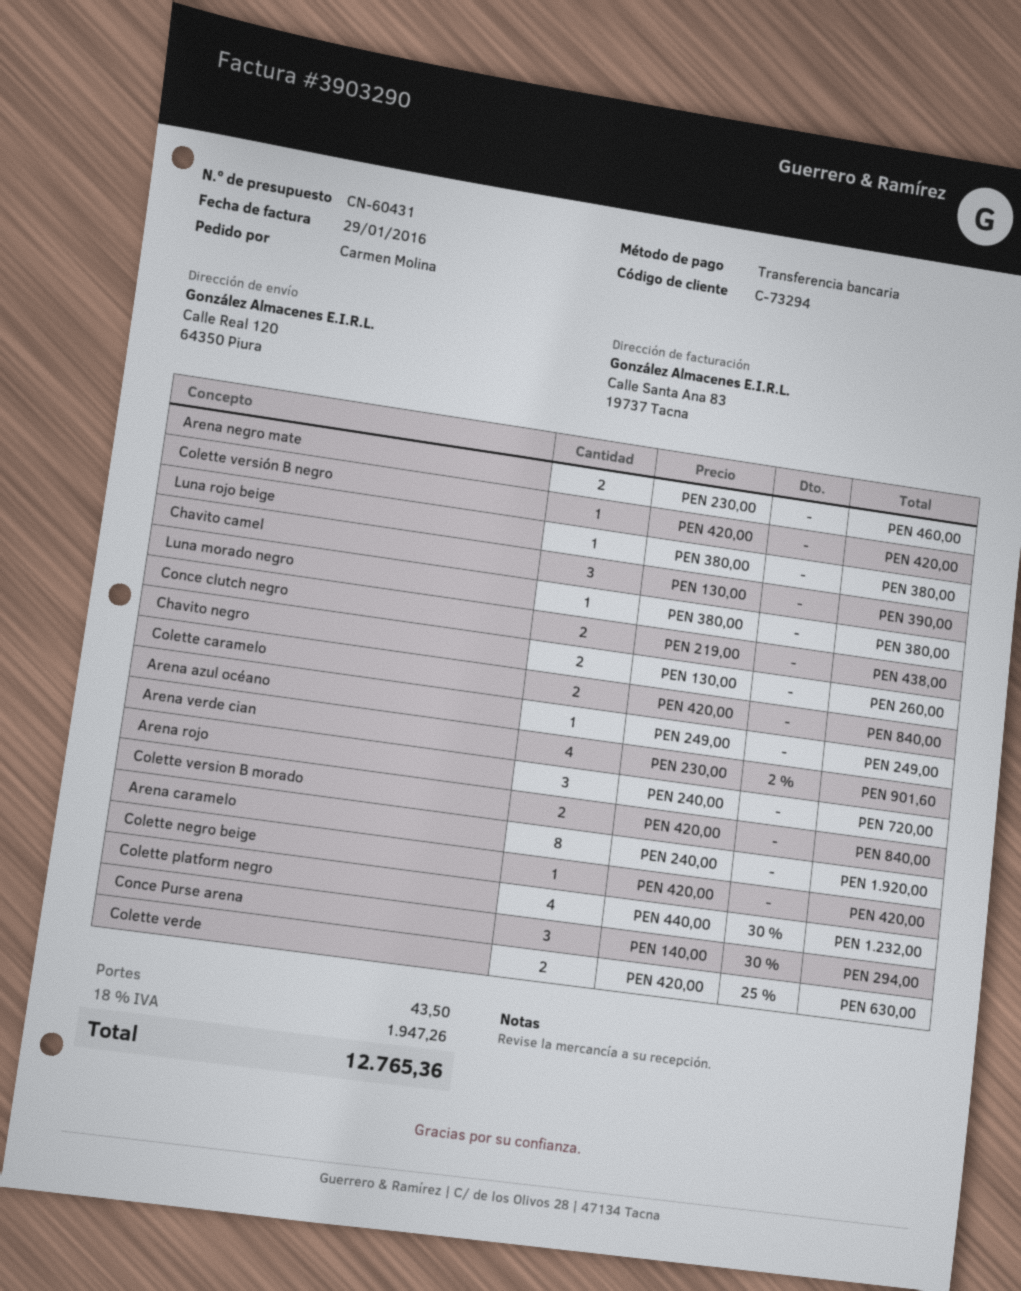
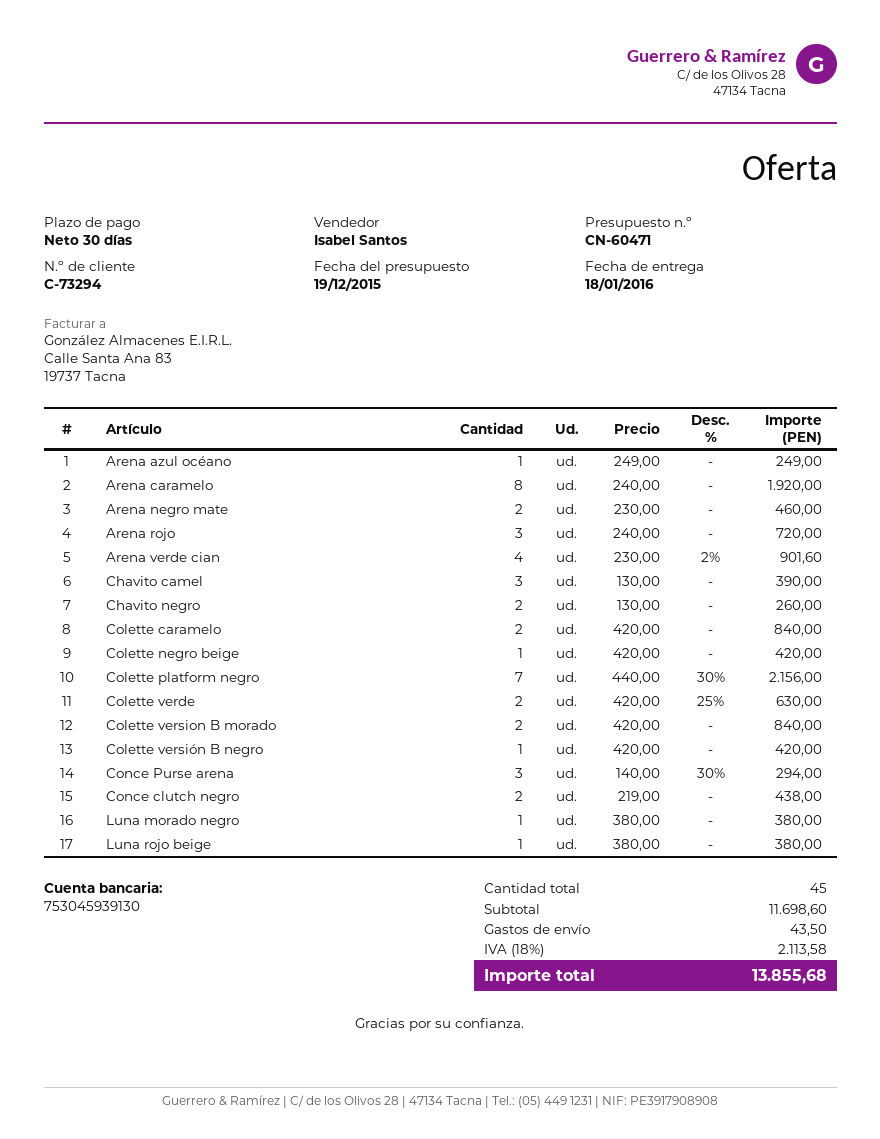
quote number: CN-60431 -> CN-60471
Colette platform negro: 4 x 440.00 - 30% = 1232.00 -> 7 x 440.00 - 30% = 2156.00
tax: 18% = 1947.26 -> 18% = 2113.58
total: 12765.36 -> 13855.68

